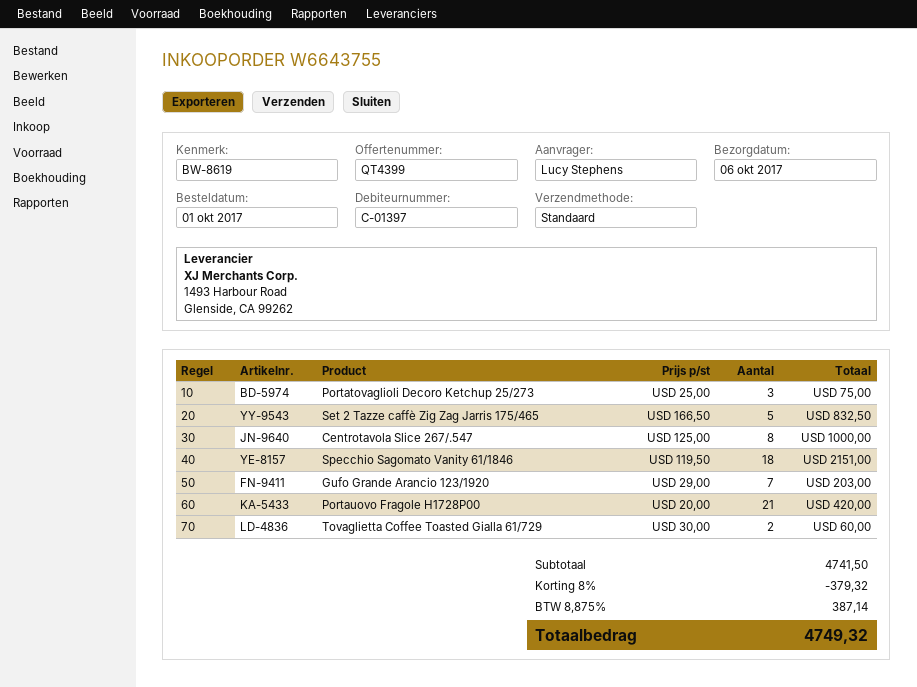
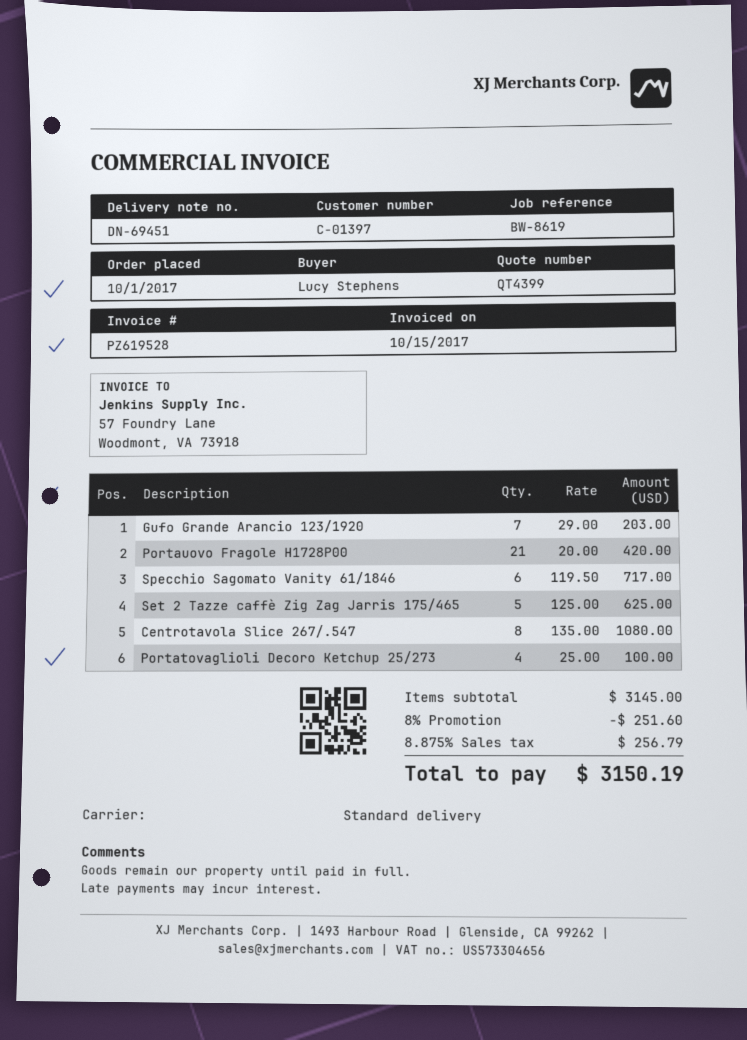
Portatovaglioli Decoro Ketchup 25/273: 3 x 25.00 = 75.00 -> 4 x 25.00 = 100.00
Set 2 Tazze caffè Zig Zag Jarris 175/465: 5 x 166.50 = 832.50 -> 5 x 125.00 = 625.00
Centrotavola Slice 267/.547: 8 x 125.00 = 1000.00 -> 8 x 135.00 = 1080.00
Specchio Sagomato Vanity 61/1846: 18 x 119.50 = 2151.00 -> 6 x 119.50 = 717.00
Tovaglietta Coffee Toasted Gialla 61/729: 2 x 30.00 = 60.00 -> none
subtotal: 4741.50 -> 3145.00
discount: 8% = 379.32 -> 8% = 251.60
tax: 8.875% = 387.14 -> 8.875% = 256.79
total: 4749.32 -> 3150.19

